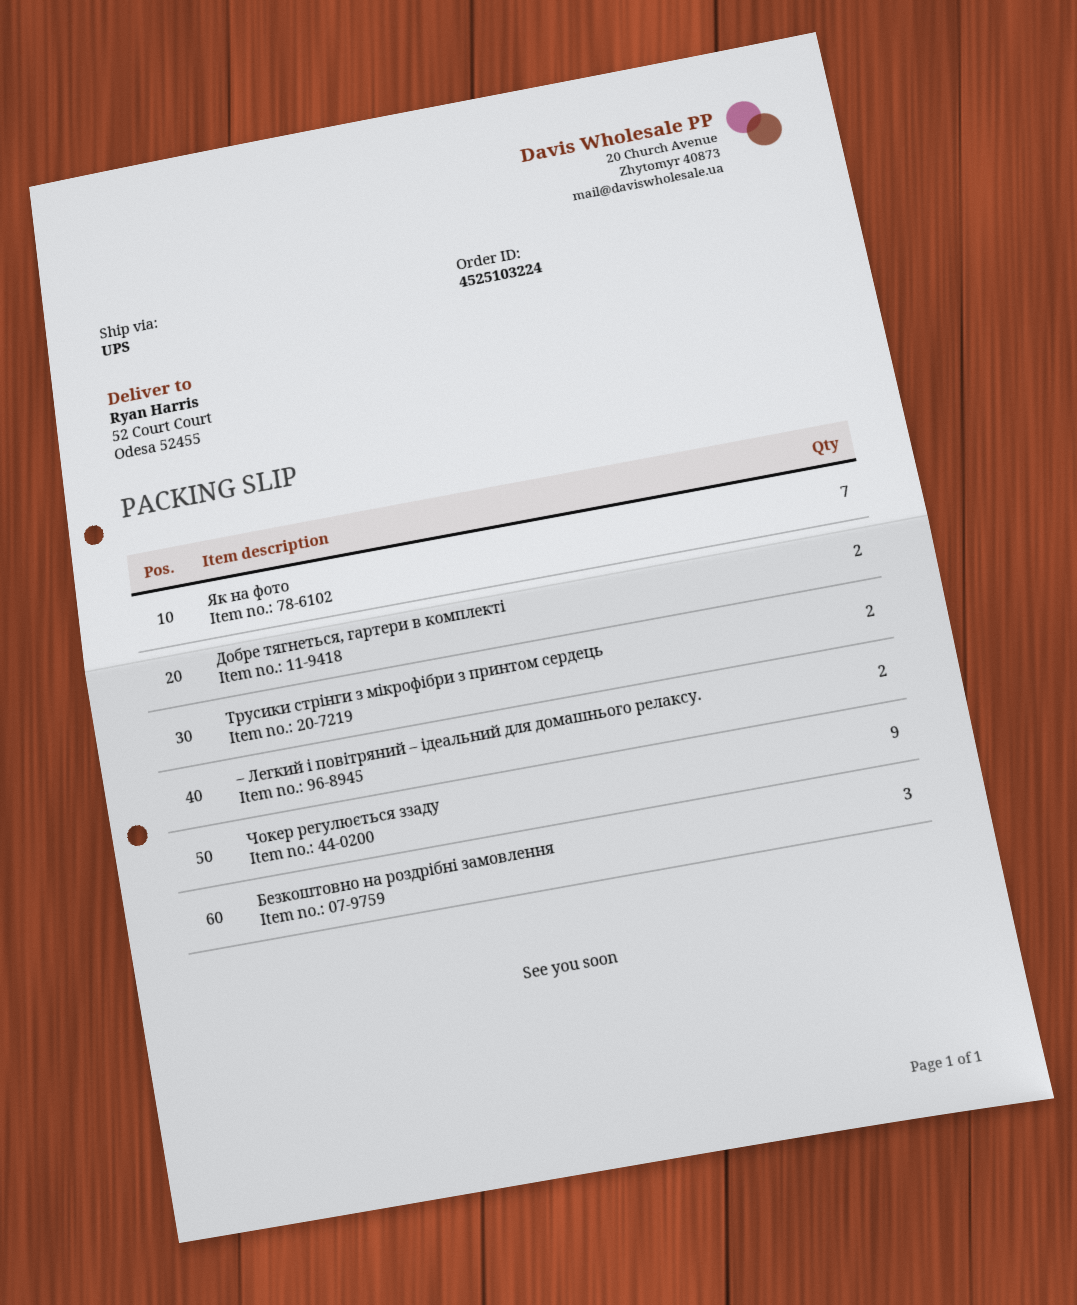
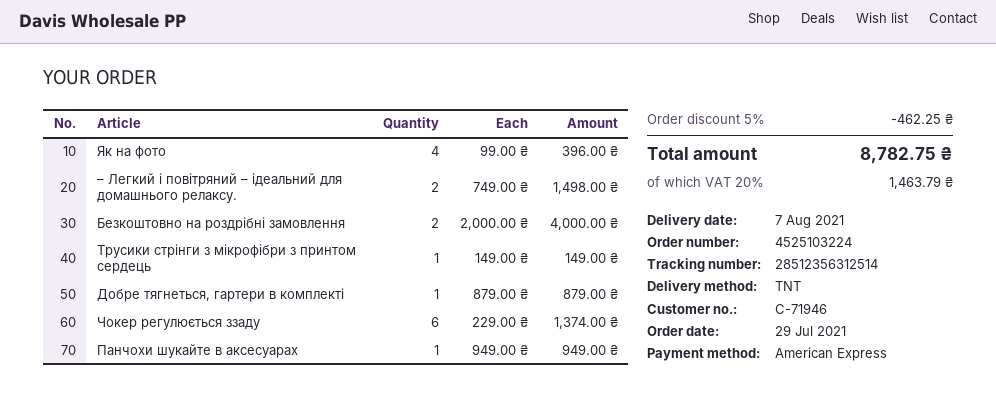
shipping method: UPS -> TNT
Як на фото: 7 -> 4
Добре тягнеться, гартери в комплекті: 2 -> 1
Трусики стрінги з мікрофібри з принтом сердець: 2 -> 1
Чокер регулюється ззаду: 9 -> 6
Безкоштовно на роздрібні замовлення: 3 -> 2
Панчохи шукайте в аксесуарах: none -> 1

